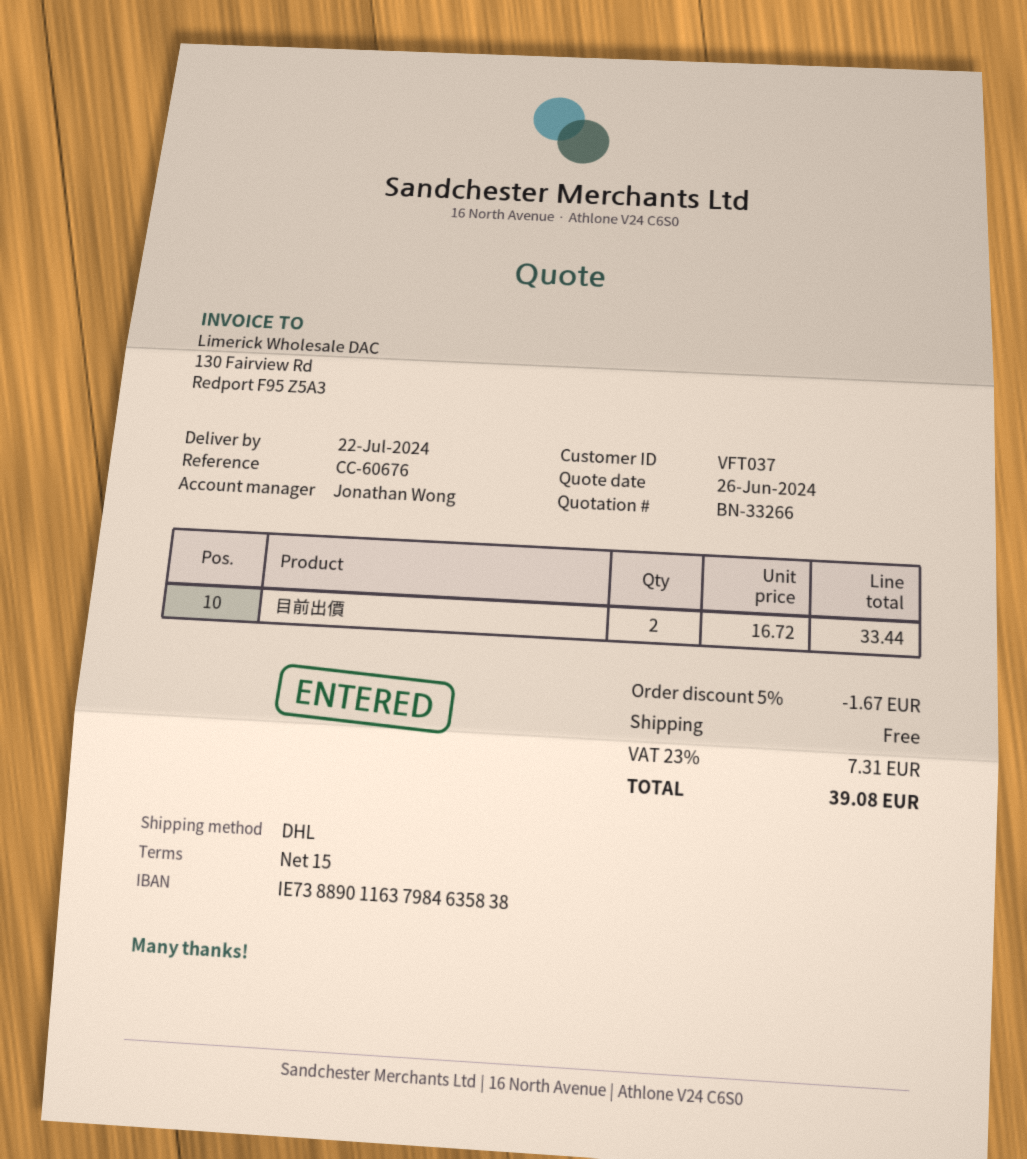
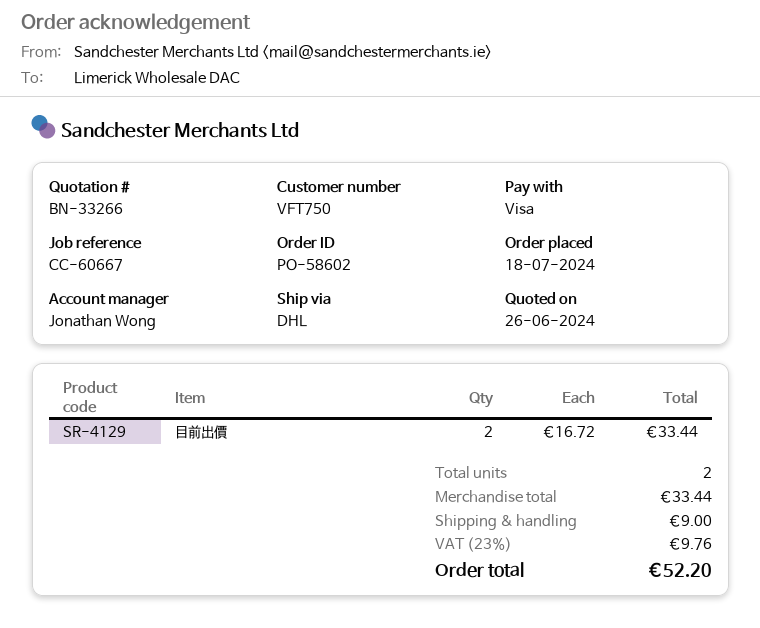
customer number: VFT037 -> VFT750
reference: CC-60676 -> CC-60667
discount: 5% = 1.67 -> none
shipping: 0.00 -> 9.00
tax: 23% = 7.31 -> 23% = 9.76
total: 39.08 -> 52.20

